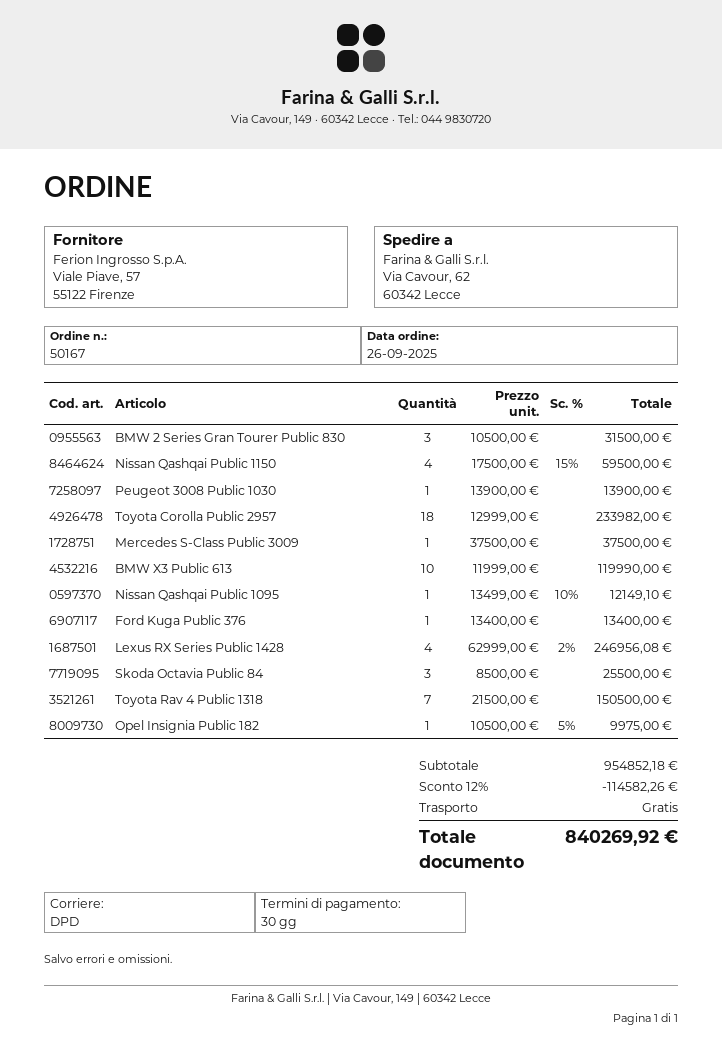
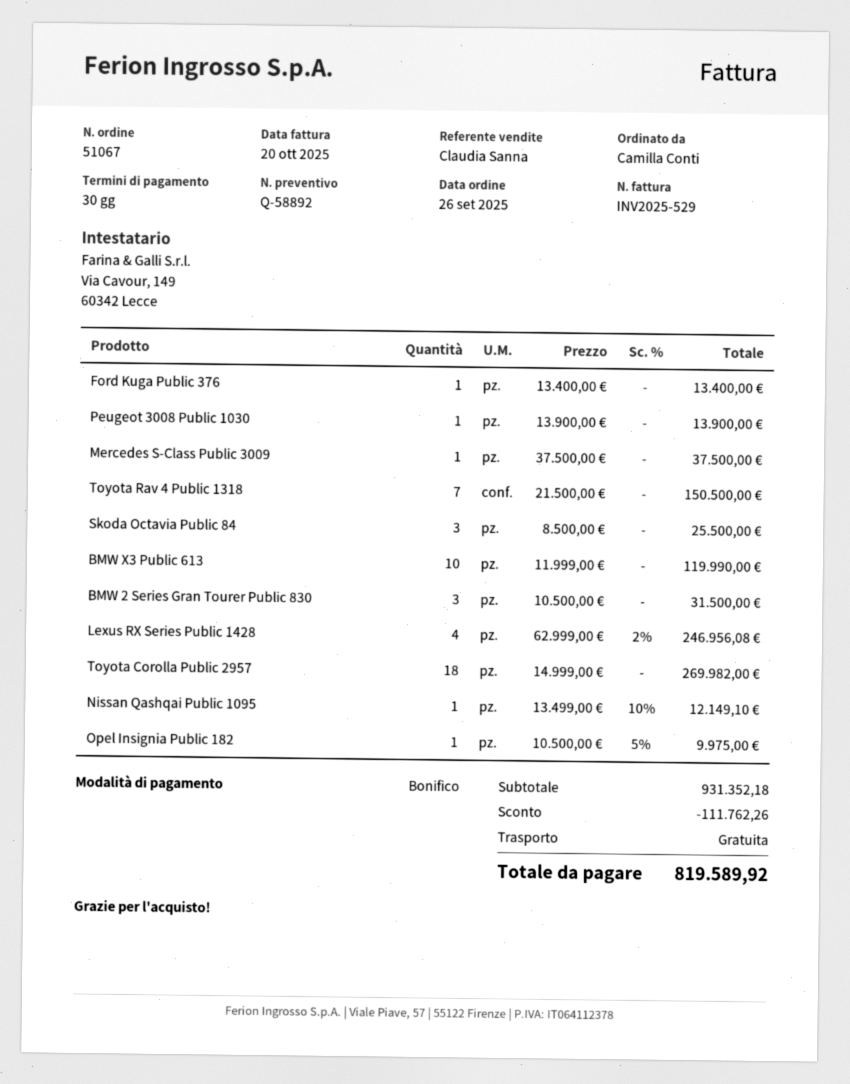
order number: 50167 -> 51067
Nissan Qashqai Public 1150: 4 x 17500.00 - 15% = 59500.00 -> none
Toyota Corolla Public 2957: 18 x 12999.00 = 233982.00 -> 18 x 14999.00 = 269982.00
subtotal: 954852.18 -> 931352.18
discount: 114582.26 -> 111762.26
total: 840269.92 -> 819589.92

